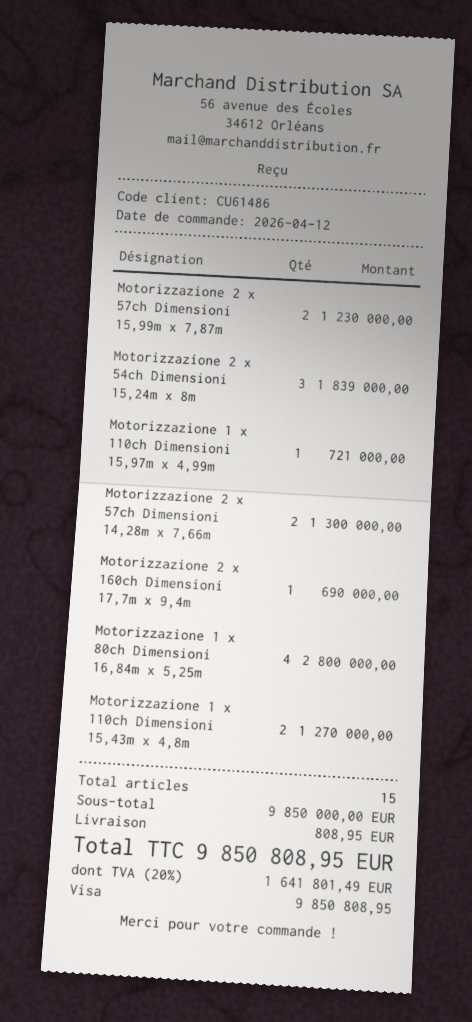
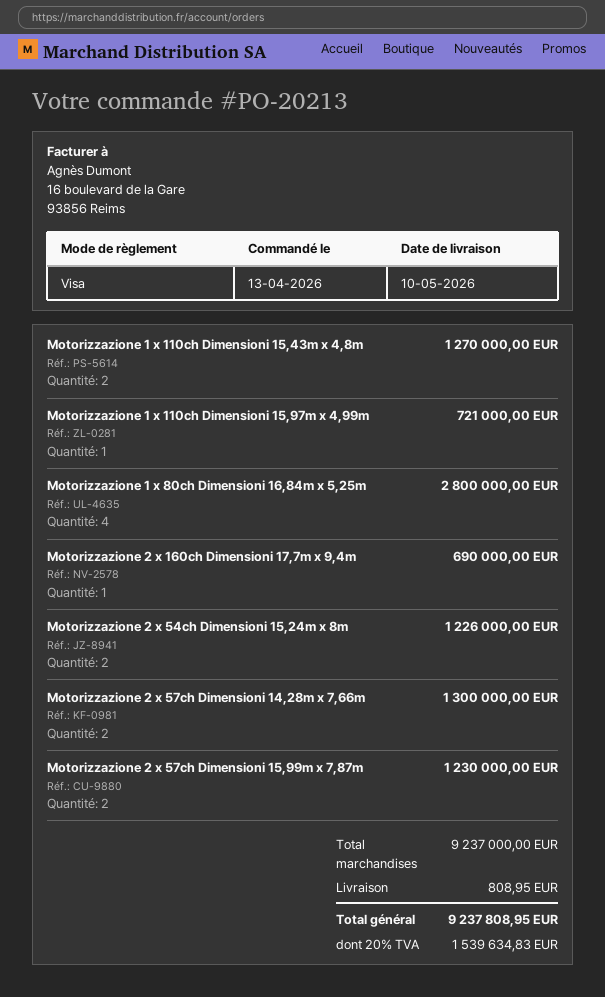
order date: 2026-04-12 -> 2026-04-13
Motorizzazione 2 x 54ch Dimensioni 15,24m x 8m: 3 for 1839000.00 -> 2 for 1226000.00
subtotal: 9850000.00 -> 9237000.00
tax: 20% = 1641801.49 -> 20% = 1539634.83
total: 9850808.95 -> 9237808.95

